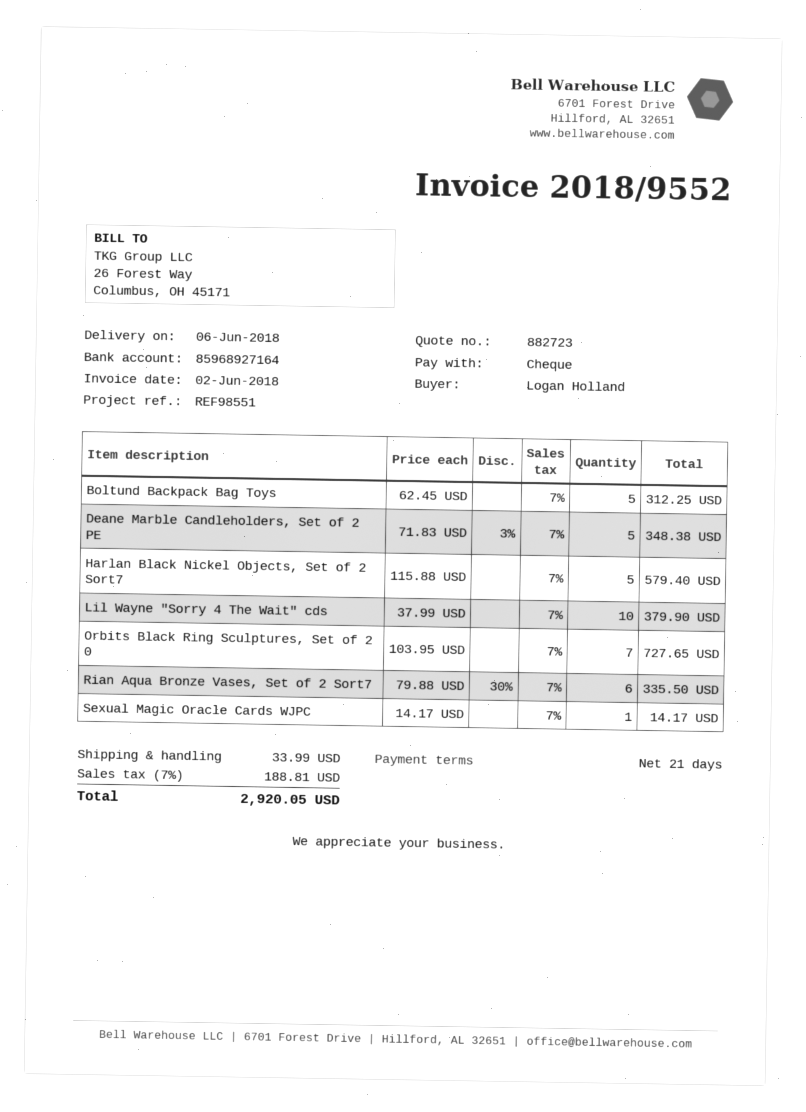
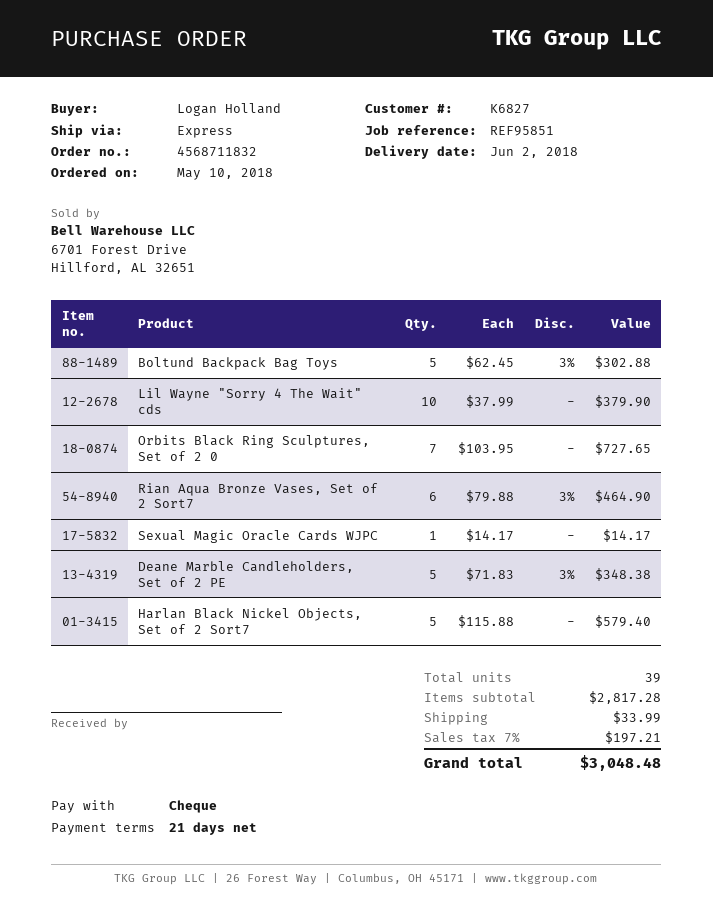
delivery date: 2018-06-06 -> 2018-06-02
reference: REF98551 -> REF95851
Boltund Backpack Bag Toys: 5 x 62.45 = 312.25 -> 5 x 62.45 - 3% = 302.88
Rian Aqua Bronze Vases, Set of 2 Sort7: 6 x 79.88 - 30% = 335.50 -> 6 x 79.88 - 3% = 464.90
tax: 7% = 188.81 -> 7% = 197.21
total: 2920.05 -> 3048.48

